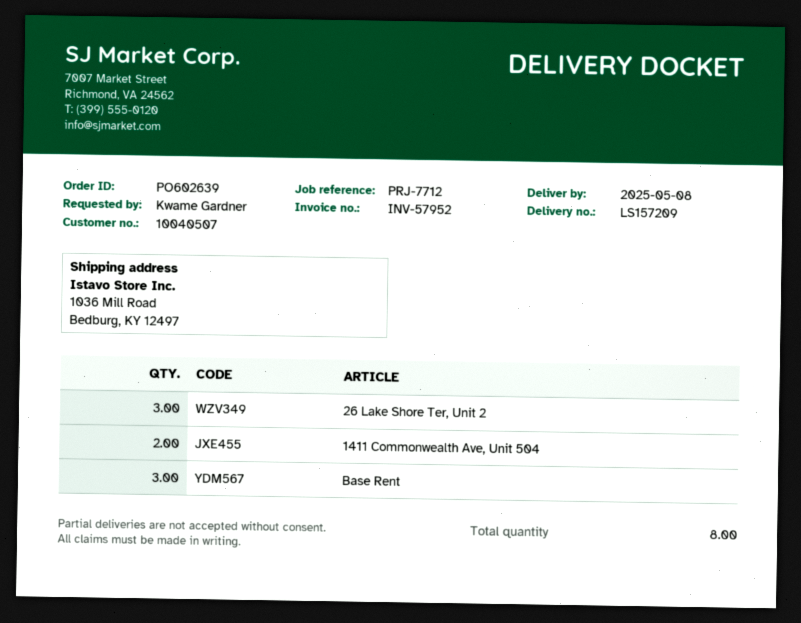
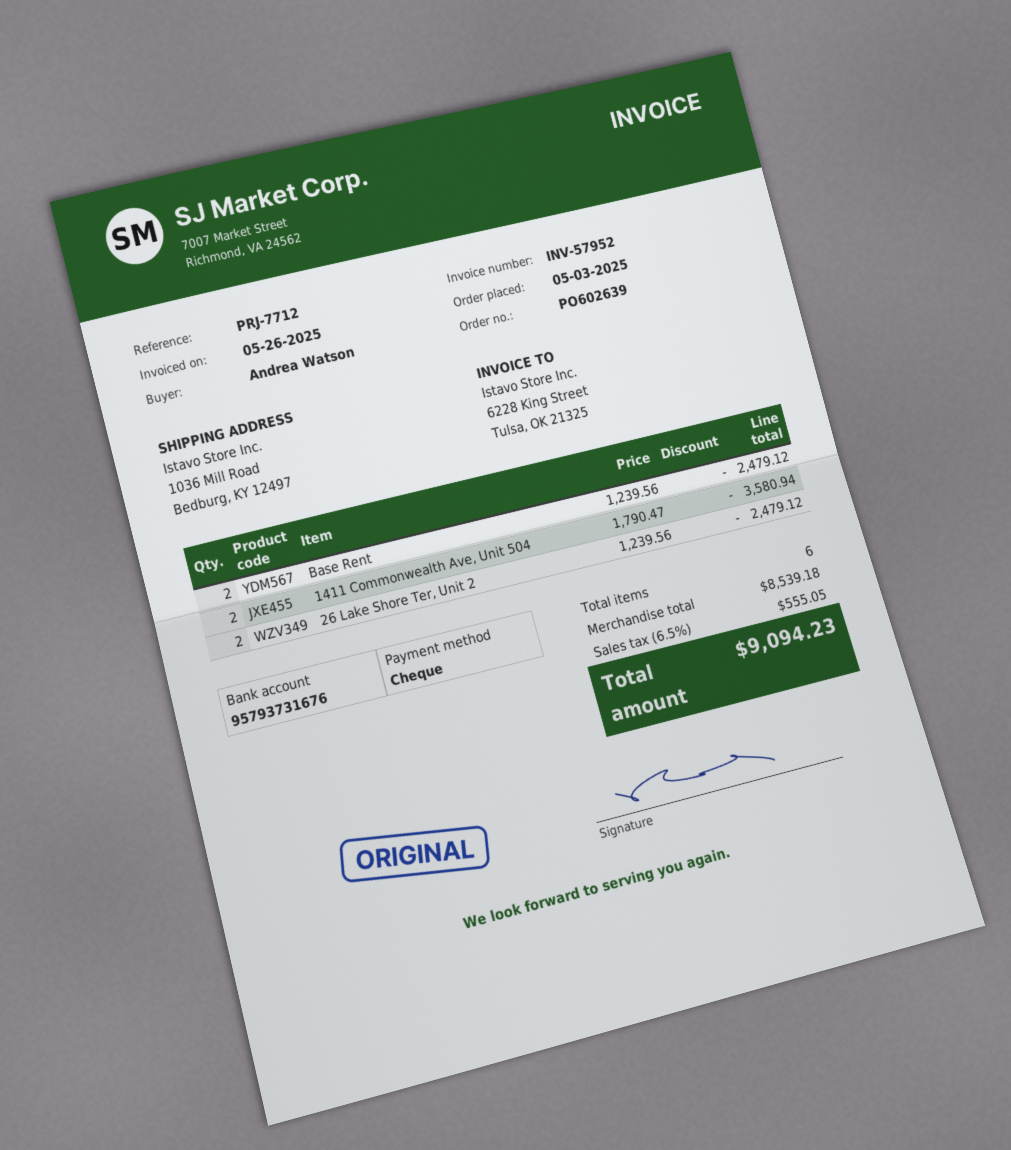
ordered by: Kwame Gardner -> Andrea Watson
26 Lake Shore Ter, Unit 2: 3 -> 2
Base Rent: 3 -> 2
total quantity: 8 -> 6

